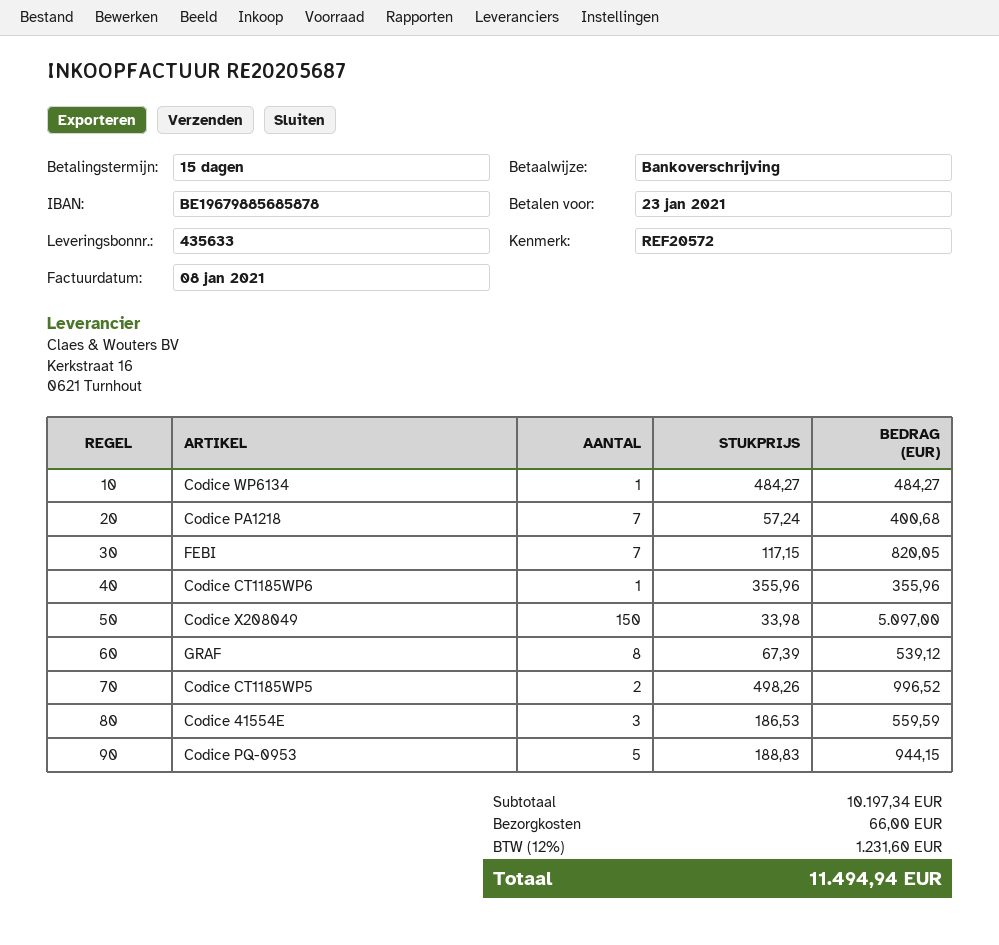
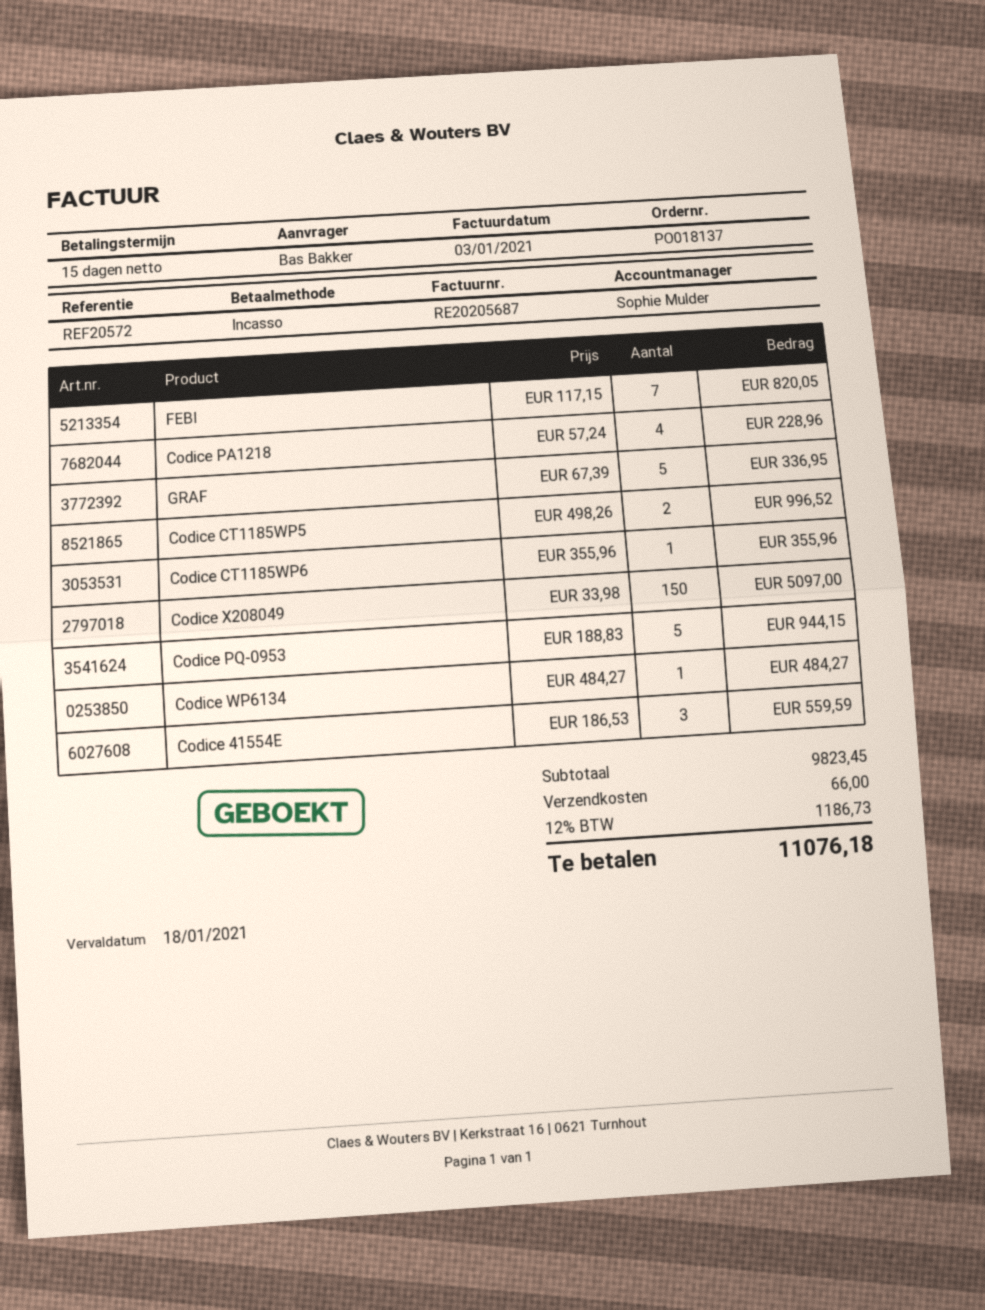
invoice date: 2021-01-08 -> 2021-01-03
due date: 2021-01-23 -> 2021-01-18
payment method: bank transfer -> direct debit
Codice PA1218: 7 x 57.24 = 400.68 -> 4 x 57.24 = 228.96
GRAF: 8 x 67.39 = 539.12 -> 5 x 67.39 = 336.95
subtotal: 10197.34 -> 9823.45
tax: 12% = 1231.60 -> 12% = 1186.73
total: 11494.94 -> 11076.18

